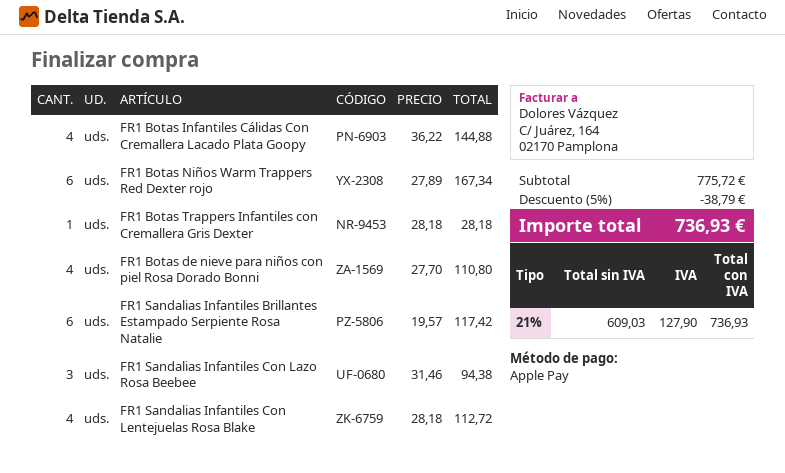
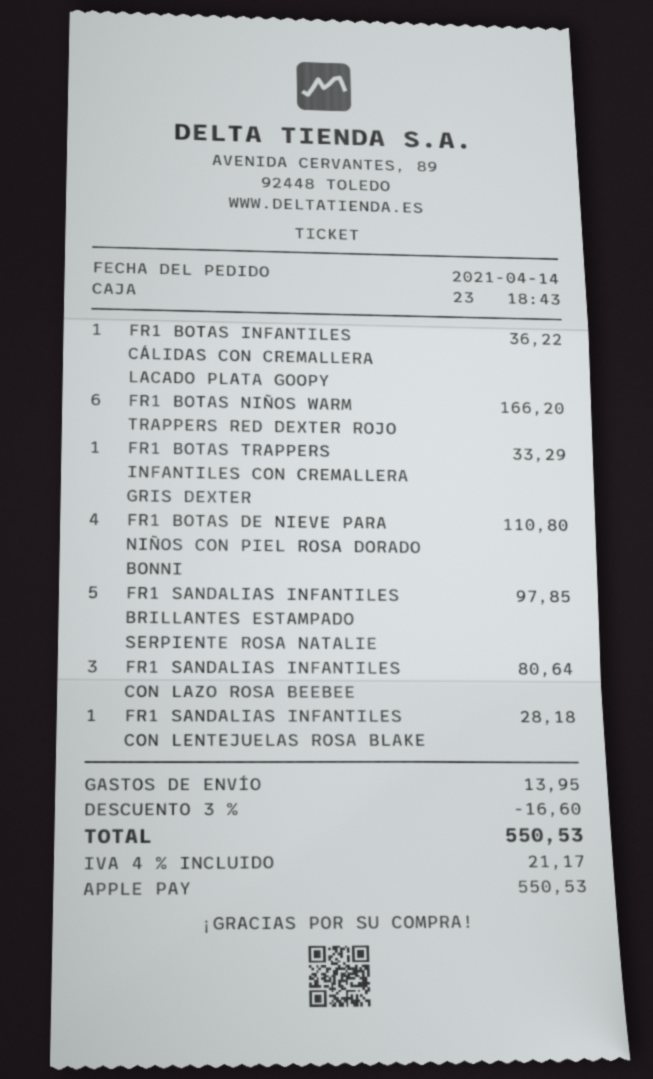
FR1 Botas Infantiles Cálidas Con Cremallera Lacado Plata Goopy: 4 for 144.88 -> 1 for 36.22
FR1 Botas Niños Warm Trappers Red Dexter rojo: 6 for 167.34 -> 6 for 166.20
FR1 Botas Trappers Infantiles con Cremallera Gris Dexter: 1 for 28.18 -> 1 for 33.29
FR1 Sandalias Infantiles Brillantes Estampado Serpiente Rosa Natalie: 6 for 117.42 -> 5 for 97.85
FR1 Sandalias Infantiles Con Lazo Rosa Beebee: 3 for 94.38 -> 3 for 80.64
FR1 Sandalias Infantiles Con Lentejuelas Rosa Blake: 4 for 112.72 -> 1 for 28.18
discount: 5% = 38.79 -> 3% = 16.60
shipping: none -> 13.95
tax: 21% = 127.90 -> 4% = 21.17
total: 736.93 -> 550.53

